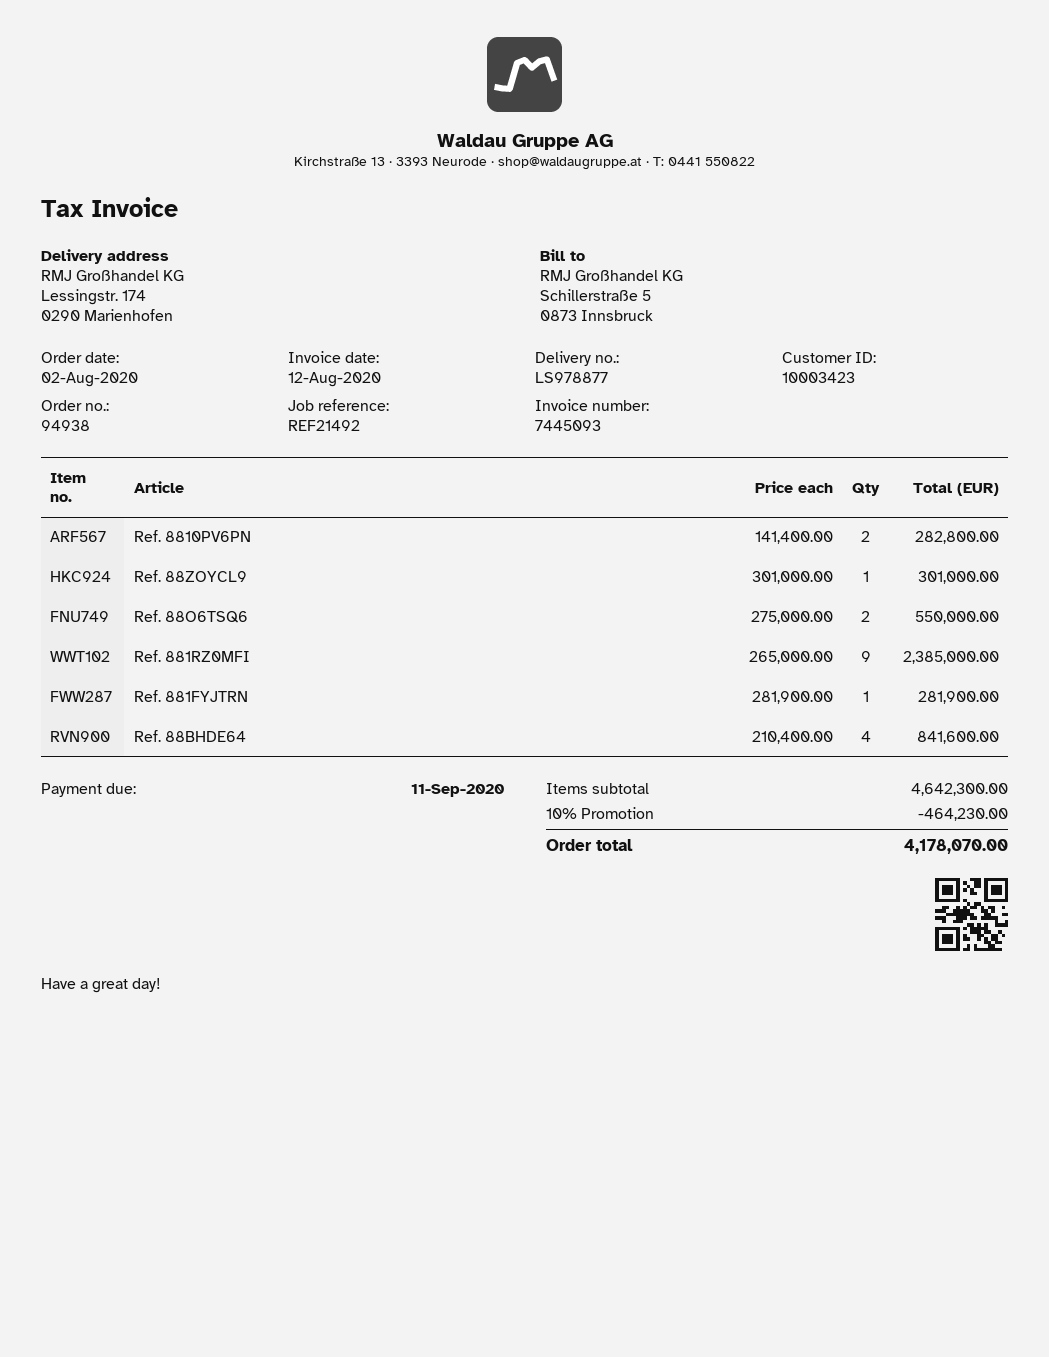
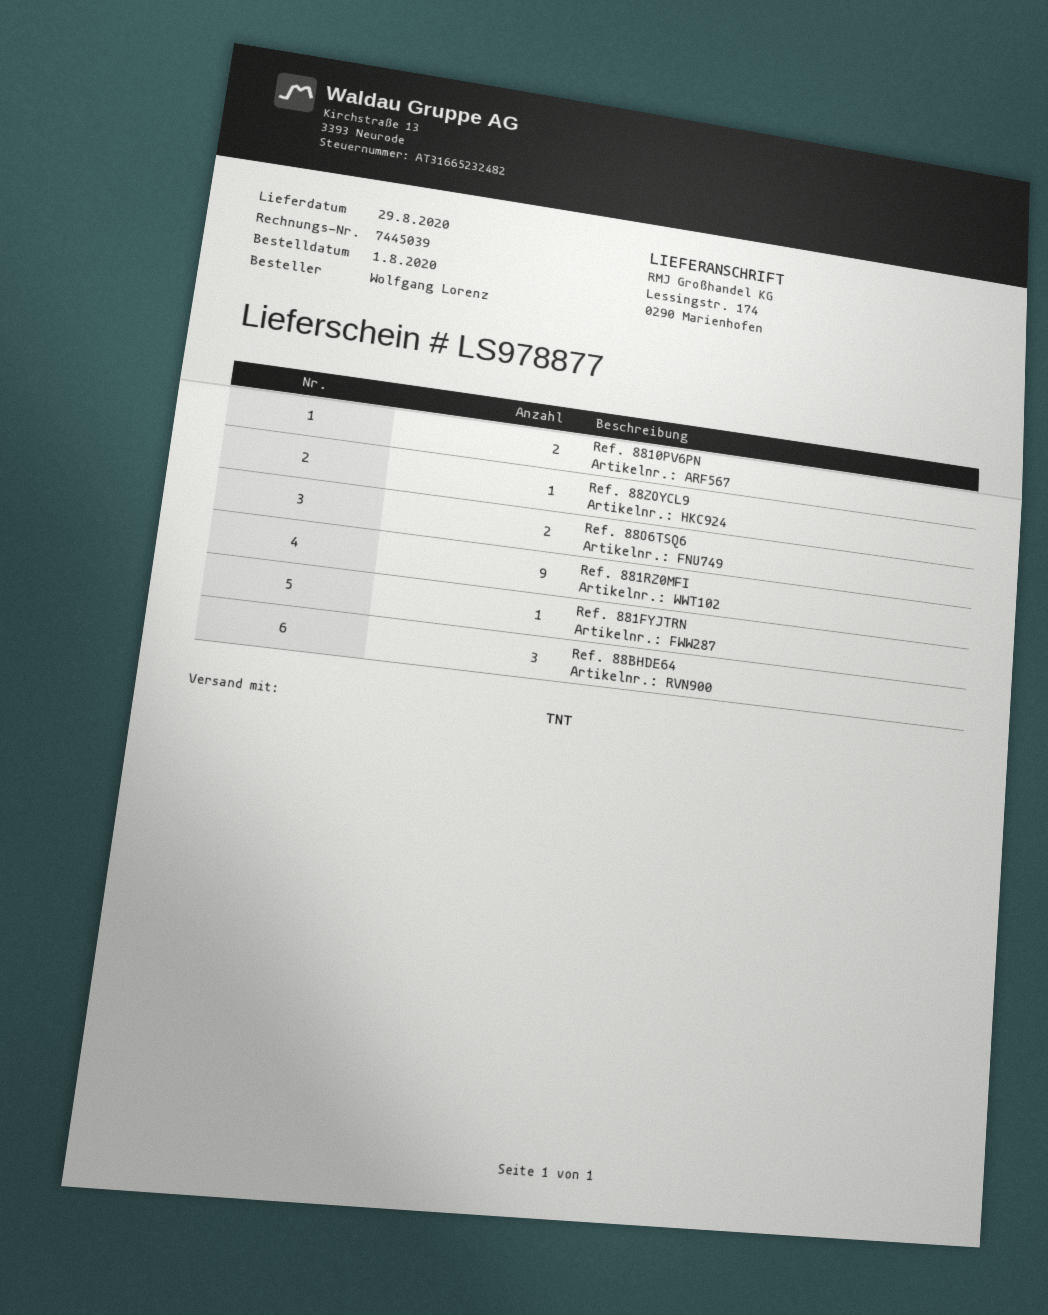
order date: 2020-08-02 -> 2020-08-01
invoice number: 7445093 -> 7445039
Ref. 88BHDE64: 4 -> 3

